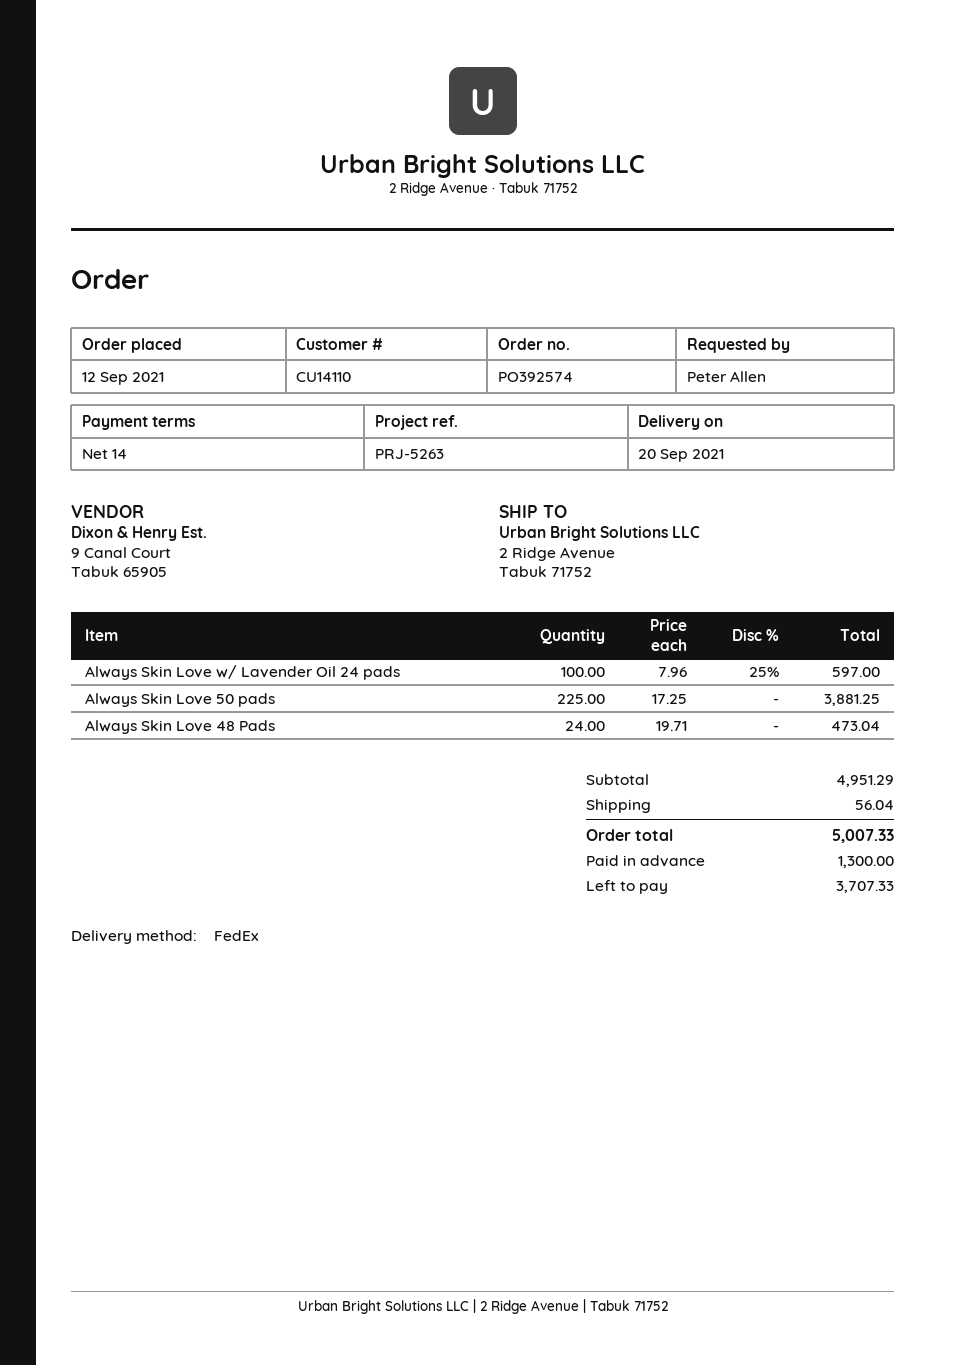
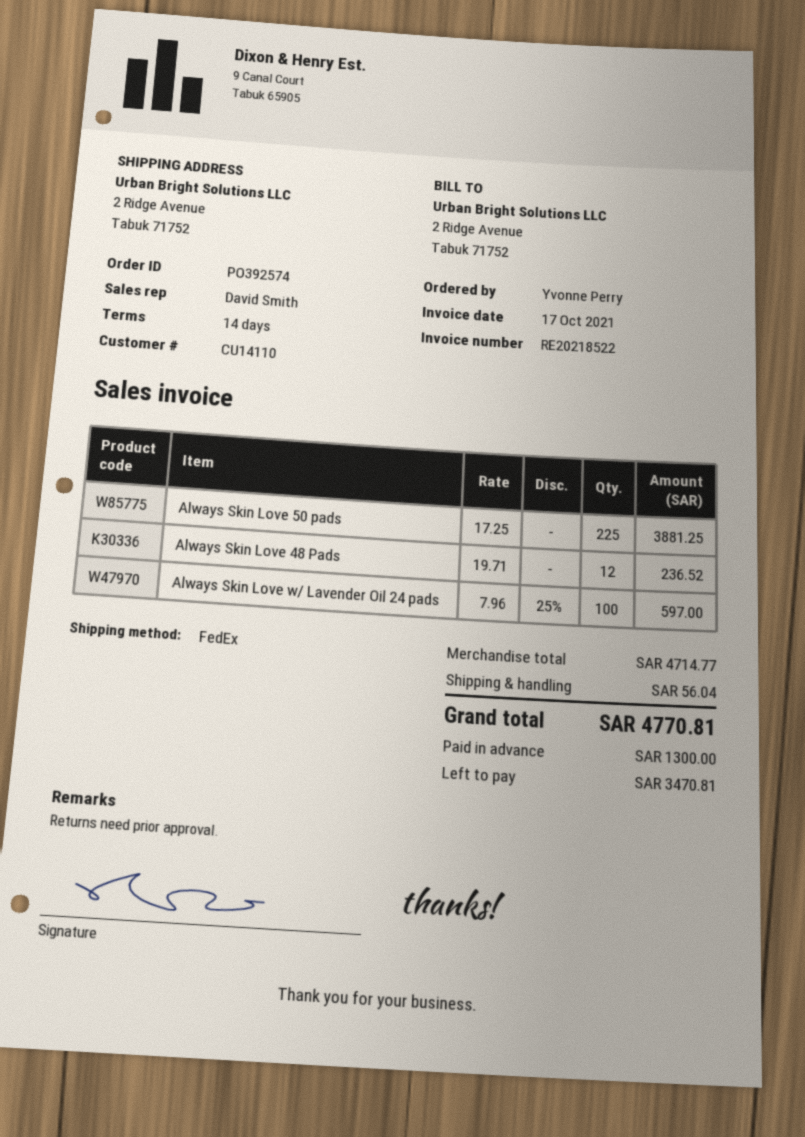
ordered by: Peter Allen -> Yvonne Perry
Always Skin Love 48 Pads: 24 x 19.71 = 473.04 -> 12 x 19.71 = 236.52
subtotal: 4951.29 -> 4714.77
total: 5007.33 -> 4770.81
balance: 3707.33 -> 3470.81

